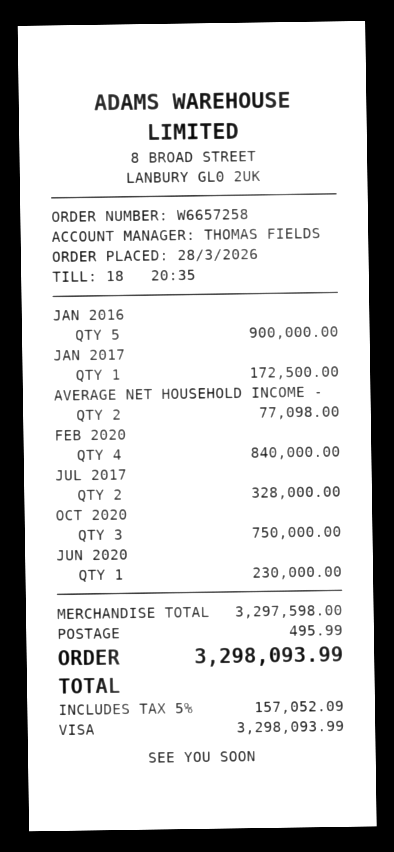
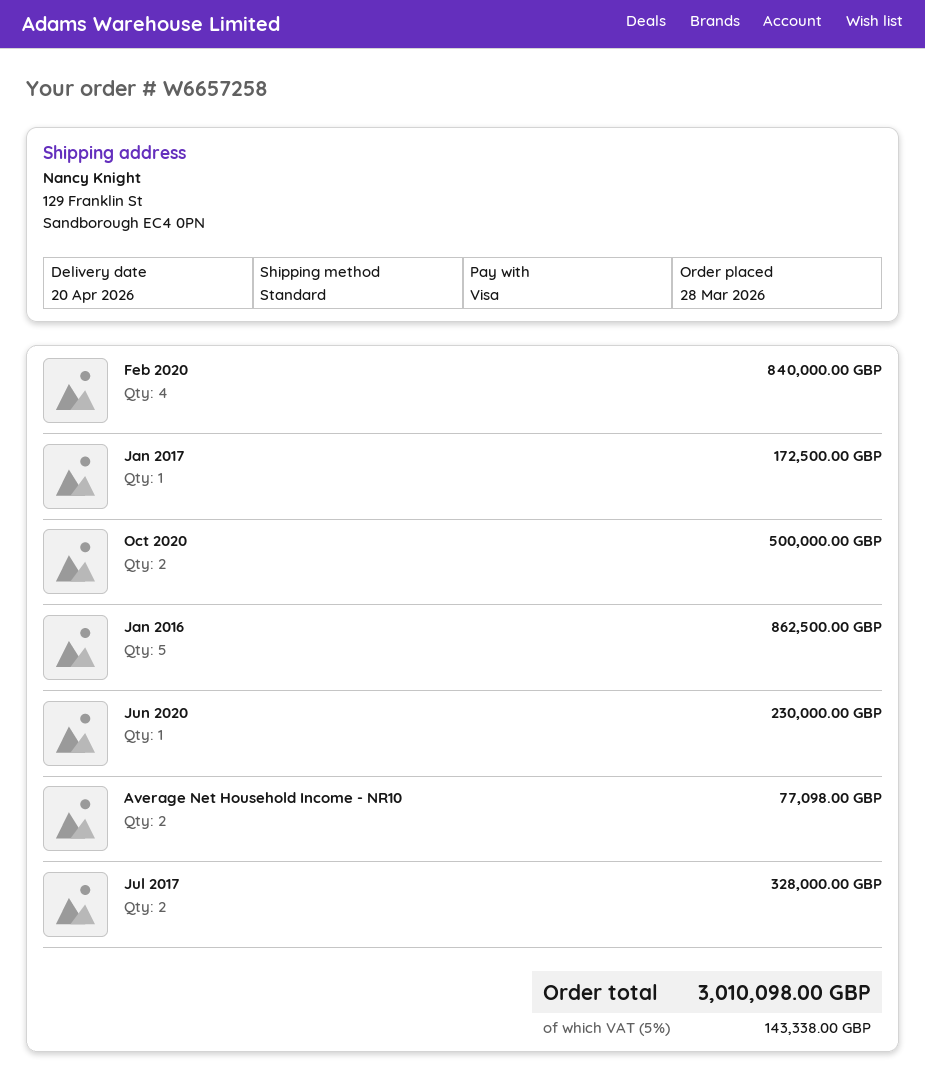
JAN 2016: 5 for 900000.00 -> 5 for 862500.00
OCT 2020: 3 for 750000.00 -> 2 for 500000.00
shipping: 495.99 -> none
tax: 5% = 157052.09 -> 5% = 143338.00
total: 3298093.99 -> 3010098.00

